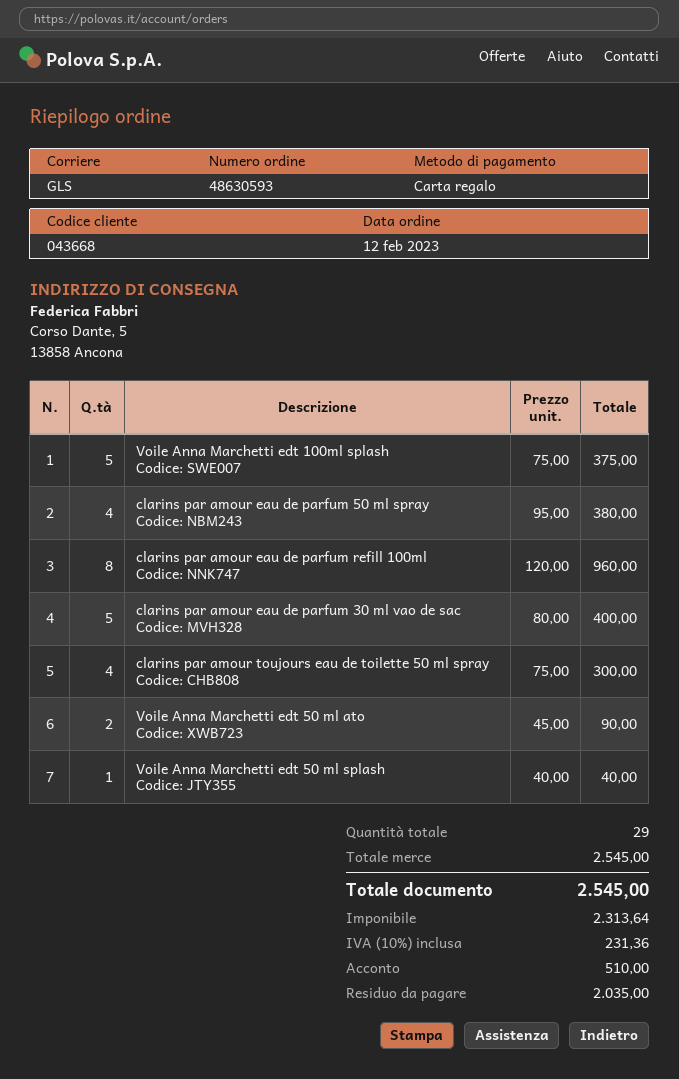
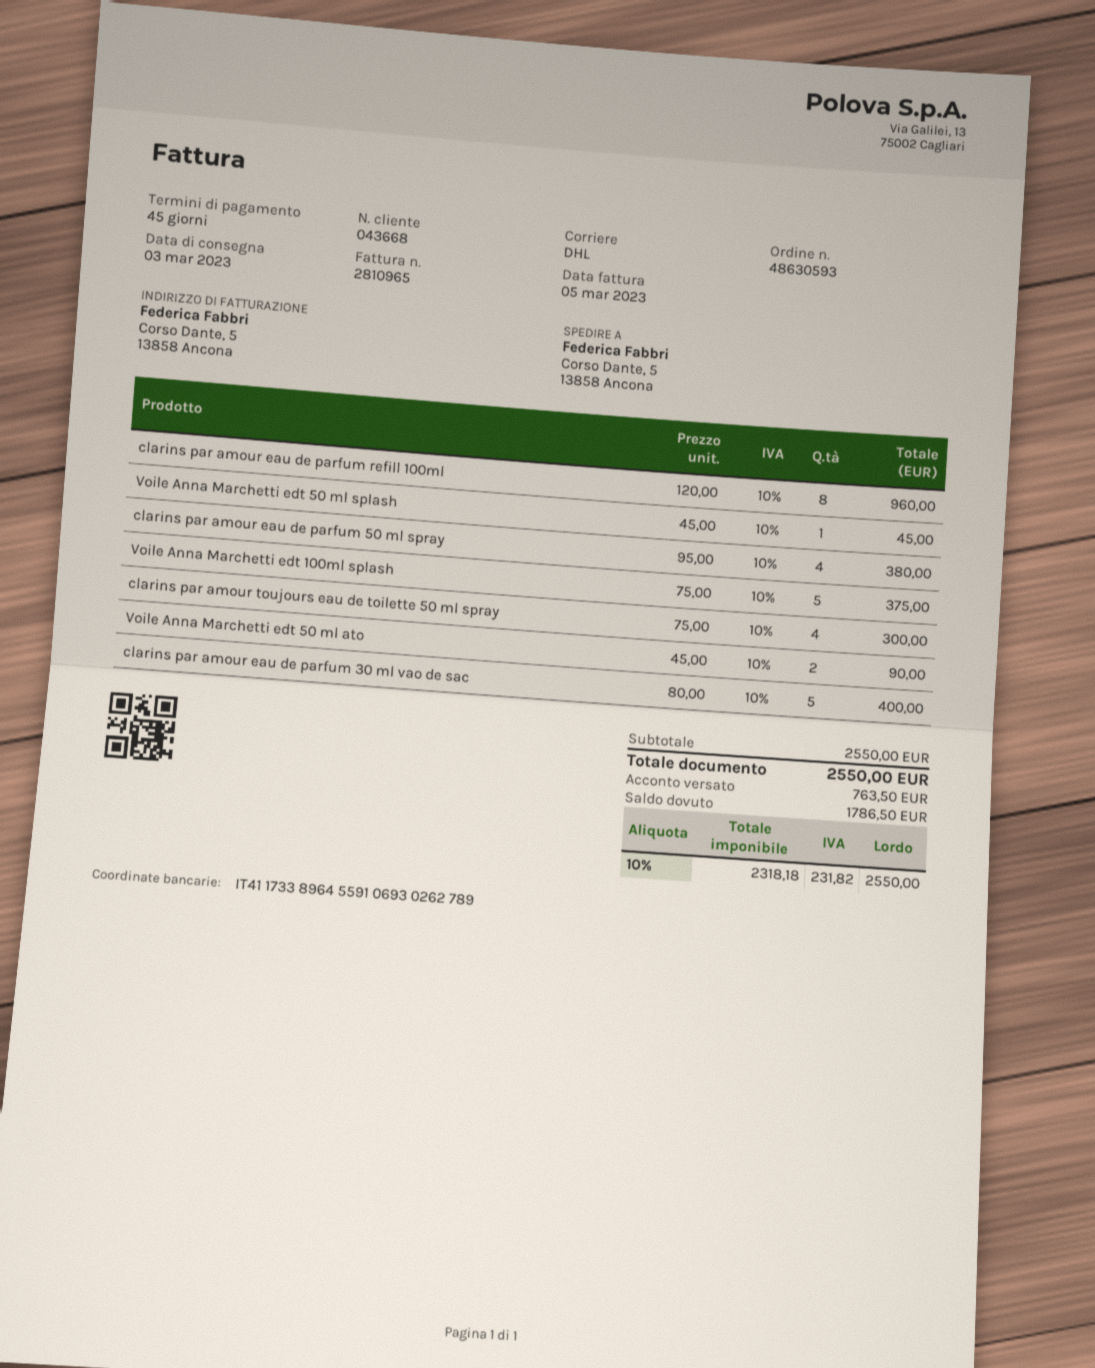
shipping method: GLS -> DHL
Voile Anna Marchetti edt 50 ml splash: 1 x 40.00 = 40.00 -> 1 x 45.00 = 45.00
subtotal: 2545.00 -> 2550.00
net: 2313.64 -> 2318.18
tax: 10% = 231.36 -> 10% = 231.82
total: 2545.00 -> 2550.00
deposit: 510.00 -> 763.50
balance: 2035.00 -> 1786.50

